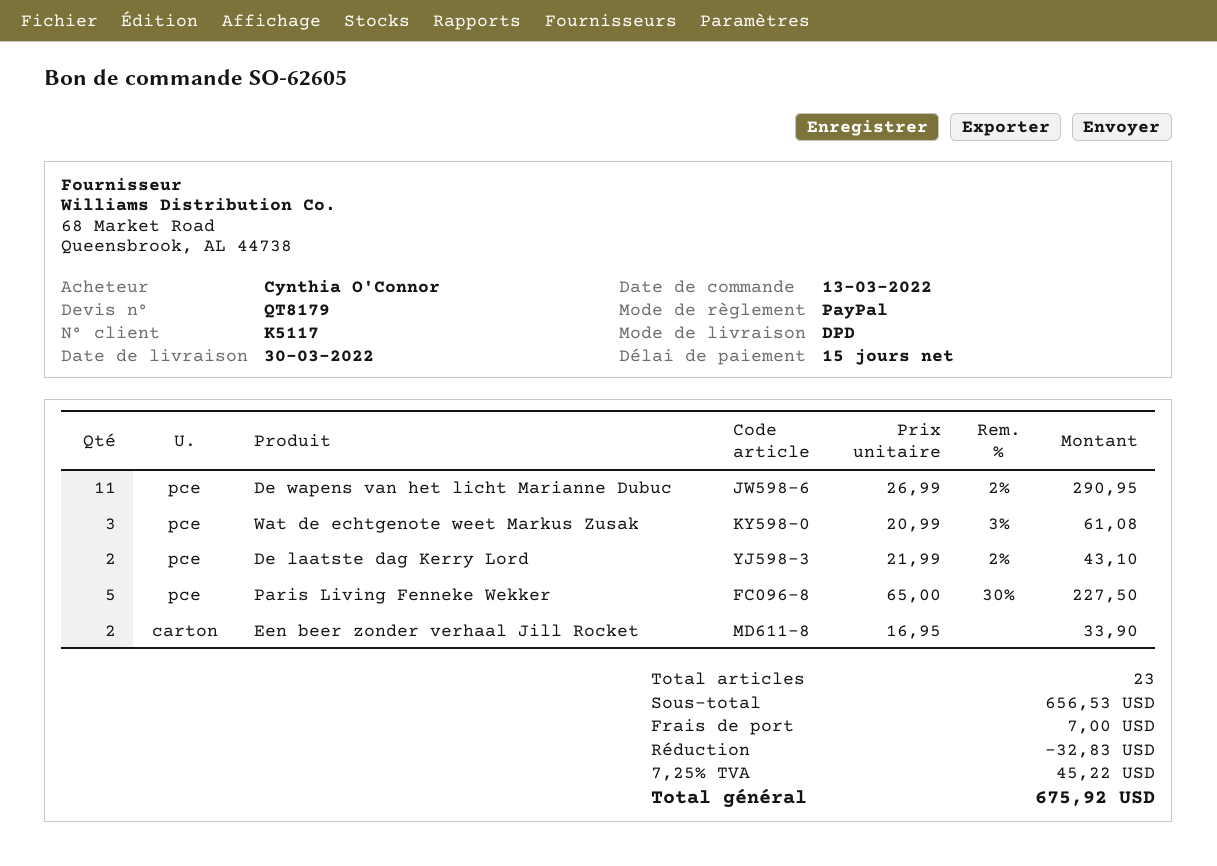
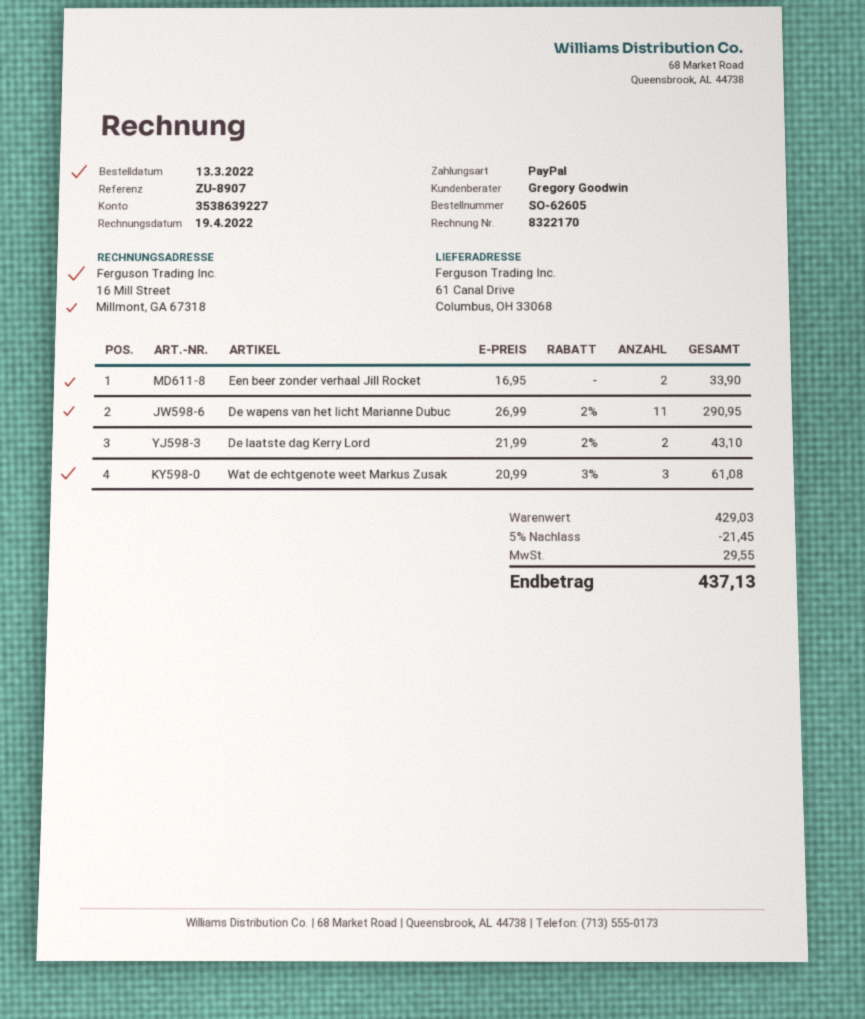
Paris Living Fenneke Wekker: 5 x 65.00 - 30% = 227.50 -> none
subtotal: 656.53 -> 429.03
discount: 32.83 -> 21.45
shipping: 7.00 -> none
tax: 45.22 -> 29.55
total: 675.92 -> 437.13

